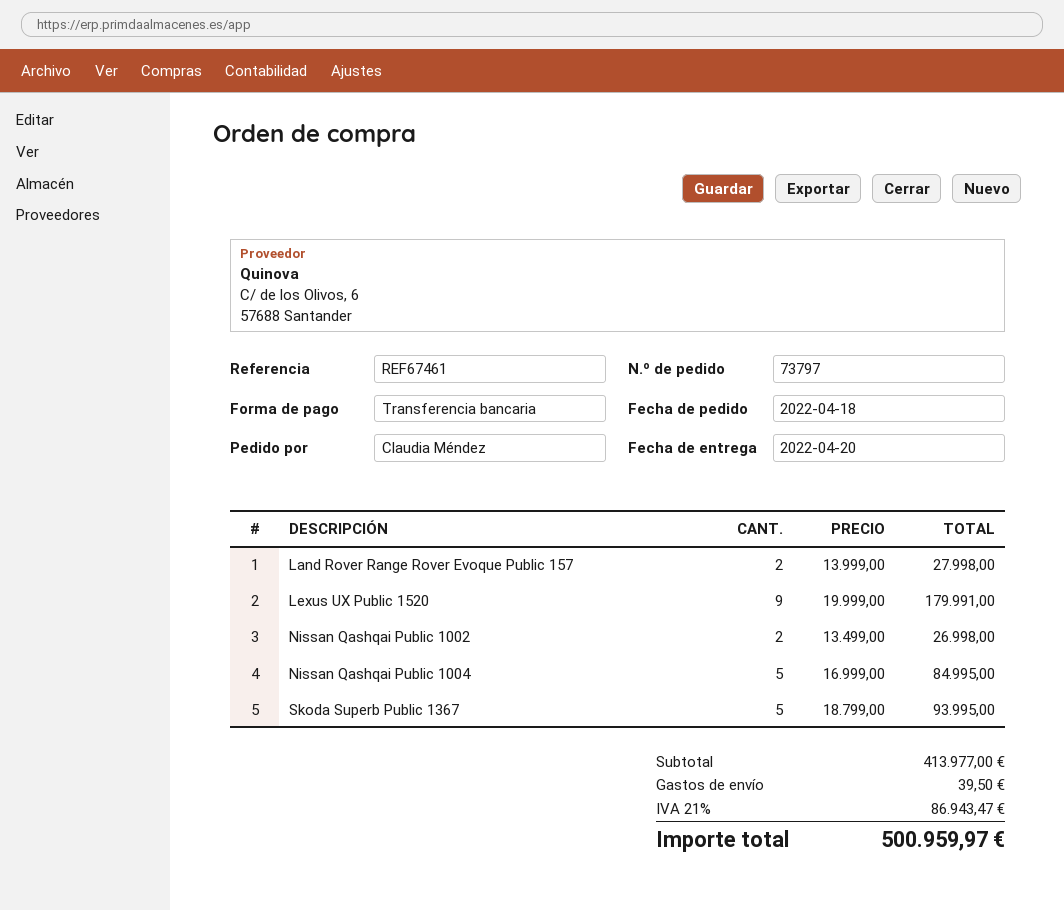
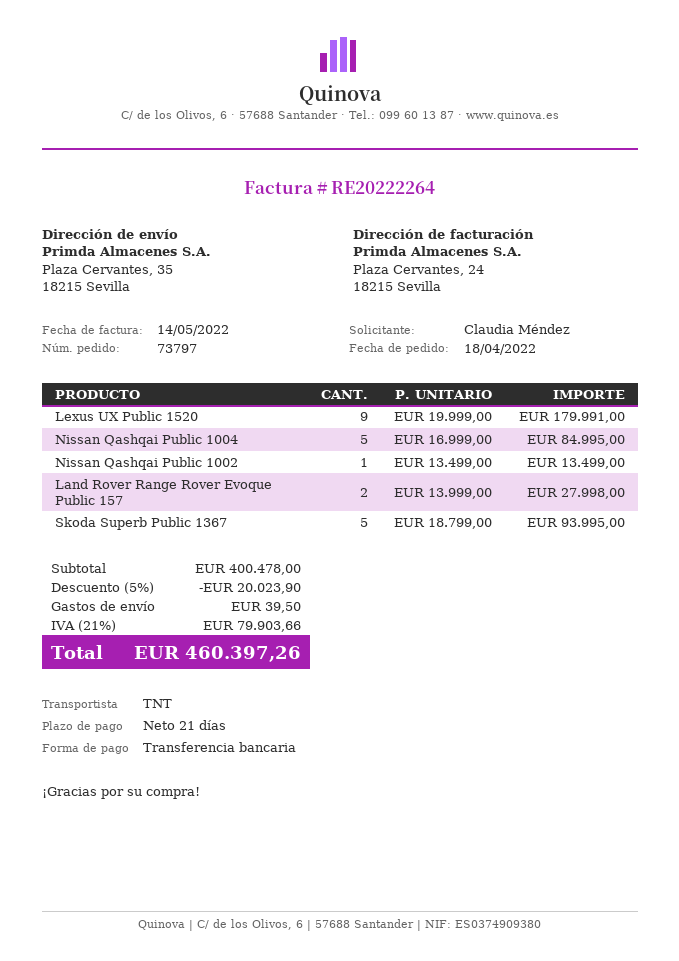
Nissan Qashqai Public 1002: 2 x 13499.00 = 26998.00 -> 1 x 13499.00 = 13499.00
subtotal: 413977.00 -> 400478.00
discount: none -> 5% = 20023.90
tax: 21% = 86943.47 -> 21% = 79903.66
total: 500959.97 -> 460397.26

